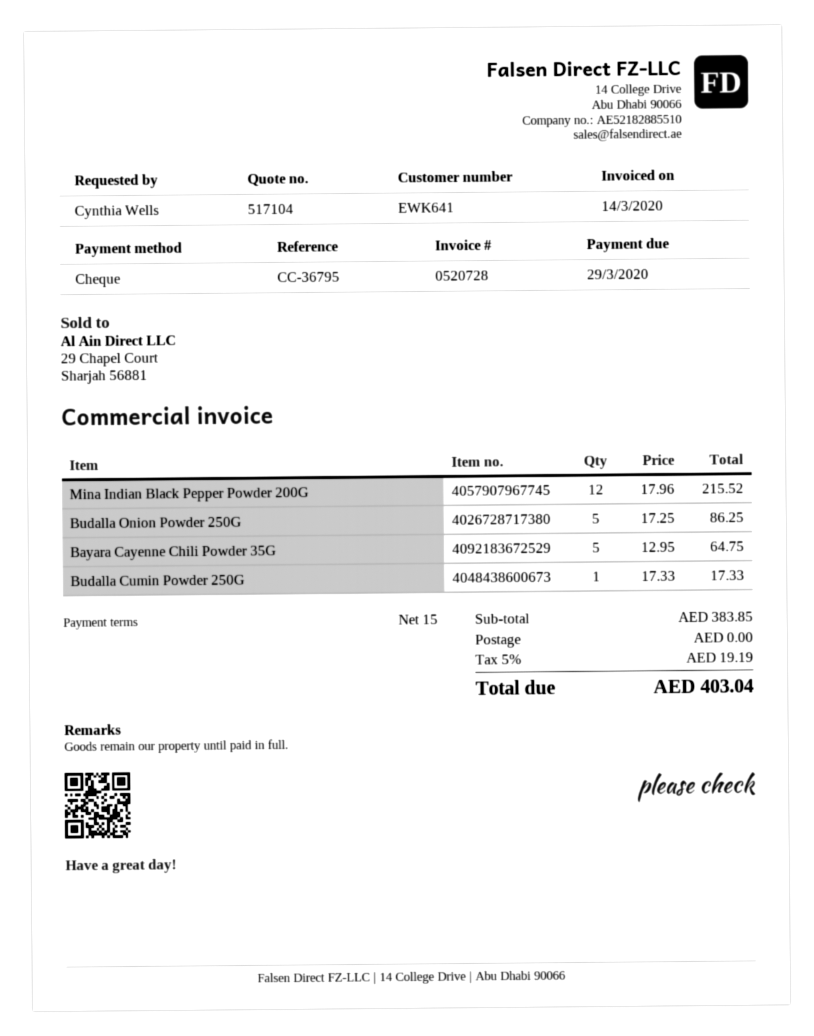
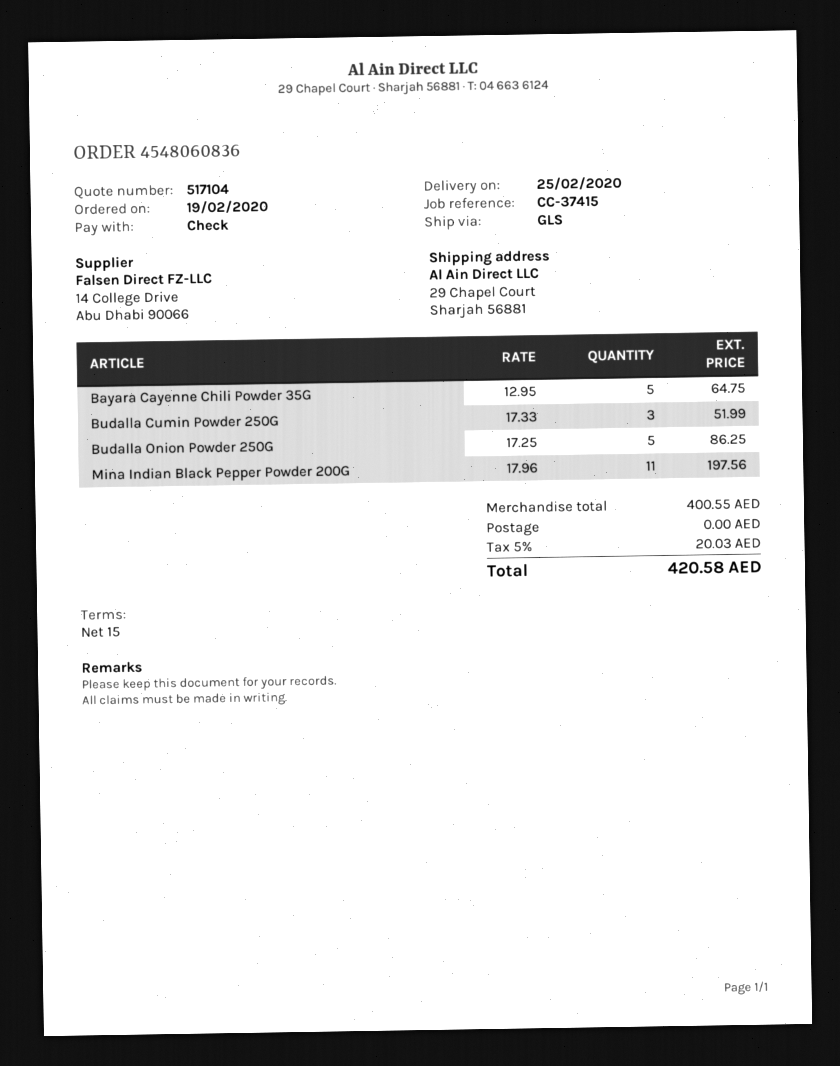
reference: CC-36795 -> CC-37415
Mina Indian Black Pepper Powder 200G: 12 x 17.96 = 215.52 -> 11 x 17.96 = 197.56
Budalla Cumin Powder 250G: 1 x 17.33 = 17.33 -> 3 x 17.33 = 51.99
subtotal: 383.85 -> 400.55
tax: 5% = 19.19 -> 5% = 20.03
total: 403.04 -> 420.58

